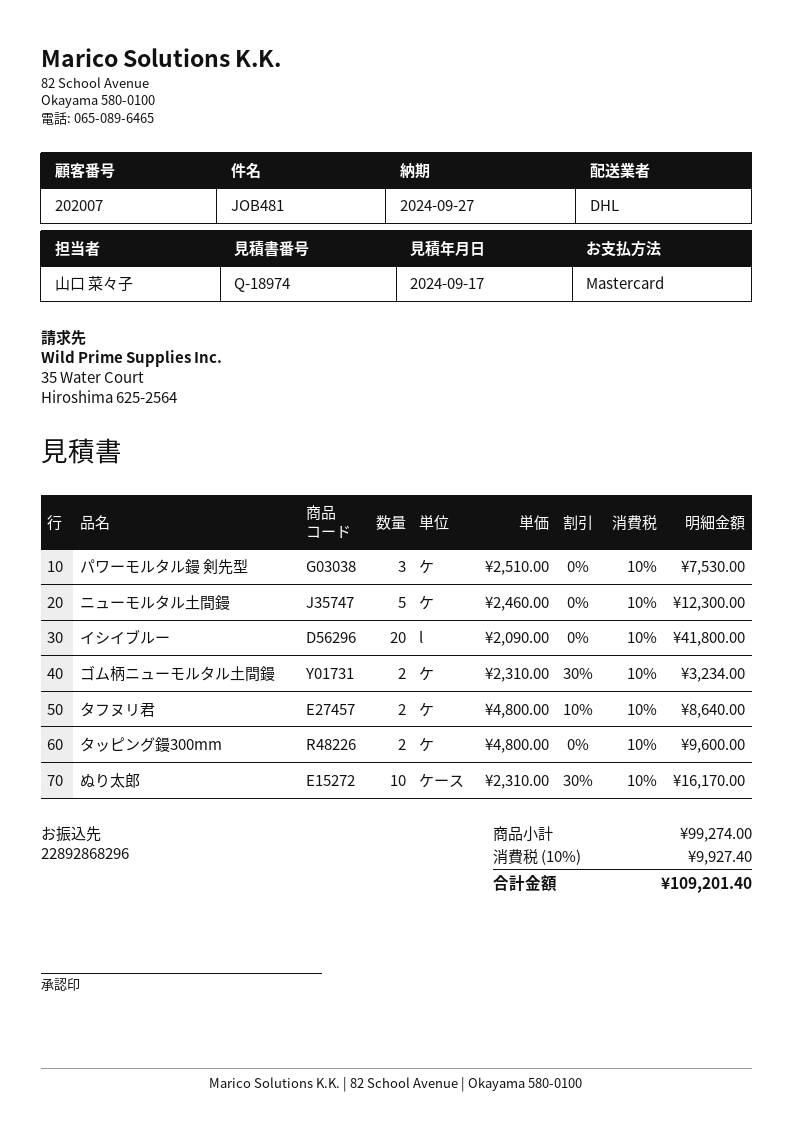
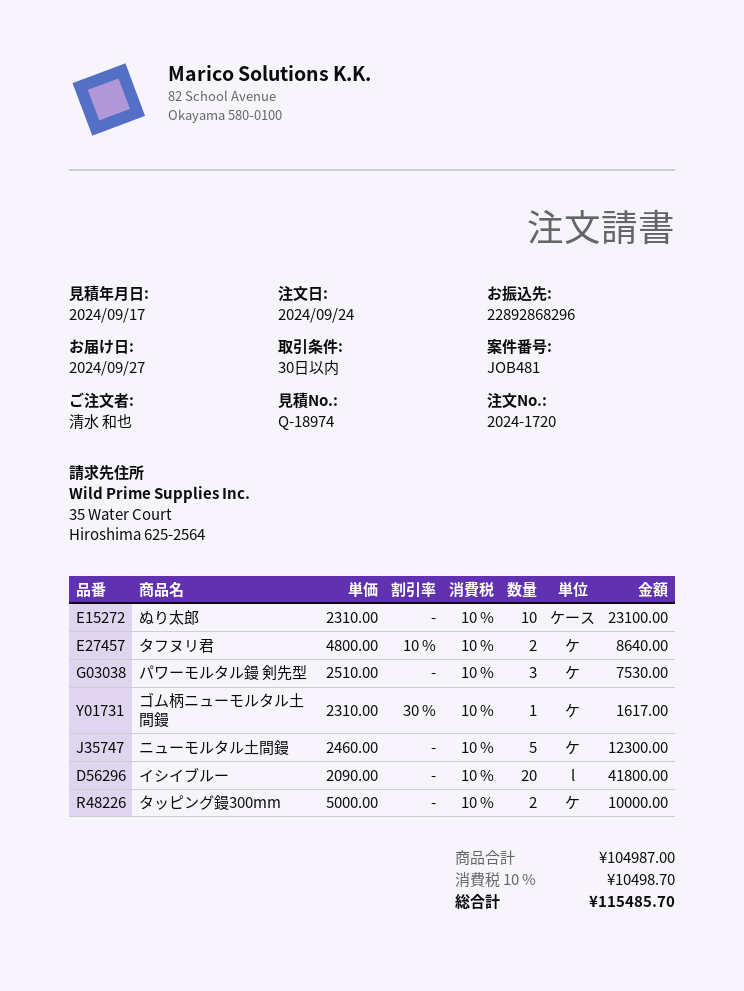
ゴム柄ニューモルタル土間鏝: 2 x 2310.00 - 30% = 3234.00 -> 1 x 2310.00 - 30% = 1617.00
タッピング鏝300mm: 2 x 4800.00 = 9600.00 -> 2 x 5000.00 = 10000.00
ぬり太郎: 10 x 2310.00 - 30% = 16170.00 -> 10 x 2310.00 = 23100.00
subtotal: 99274.00 -> 104987.00
tax: 10% = 9927.40 -> 10% = 10498.70
total: 109201.40 -> 115485.70

